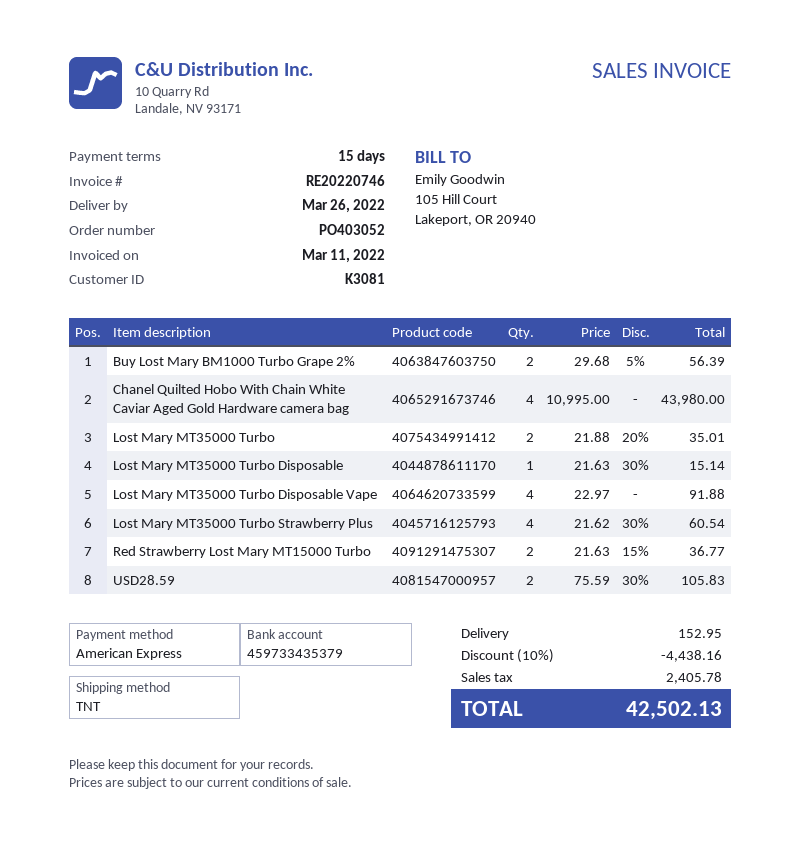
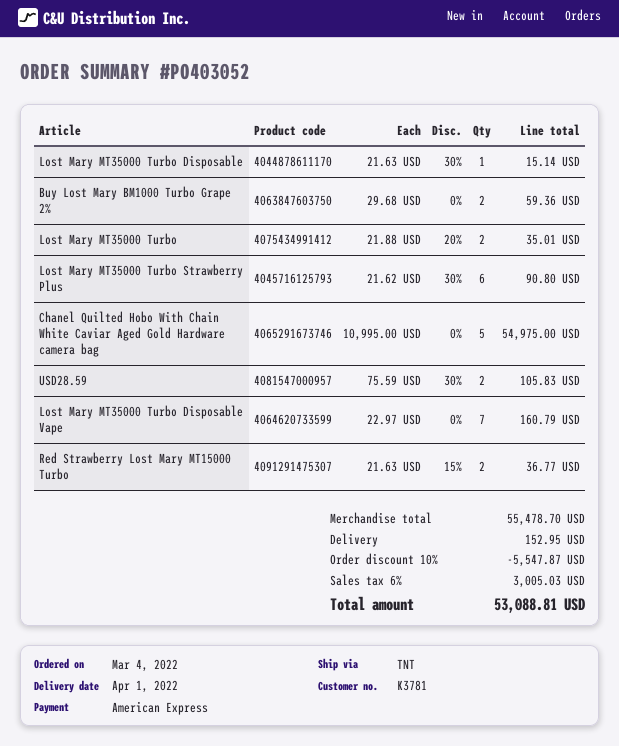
delivery date: 2022-03-26 -> 2022-04-01
customer number: K3081 -> K3781
Buy Lost Mary BM1000 Turbo Grape 2%: 2 x 29.68 - 5% = 56.39 -> 2 x 29.68 = 59.36
Chanel Quilted Hobo With Chain White Caviar Aged Gold Hardware camera bag: 4 x 10995.00 = 43980.00 -> 5 x 10995.00 = 54975.00
Lost Mary MT35000 Turbo Disposable Vape: 4 x 22.97 = 91.88 -> 7 x 22.97 = 160.79
Lost Mary MT35000 Turbo Strawberry Plus: 4 x 21.62 - 30% = 60.54 -> 6 x 21.62 - 30% = 90.80
discount: 10% = 4438.16 -> 10% = 5547.87
tax: 2405.78 -> 3005.03
total: 42502.13 -> 53088.81

